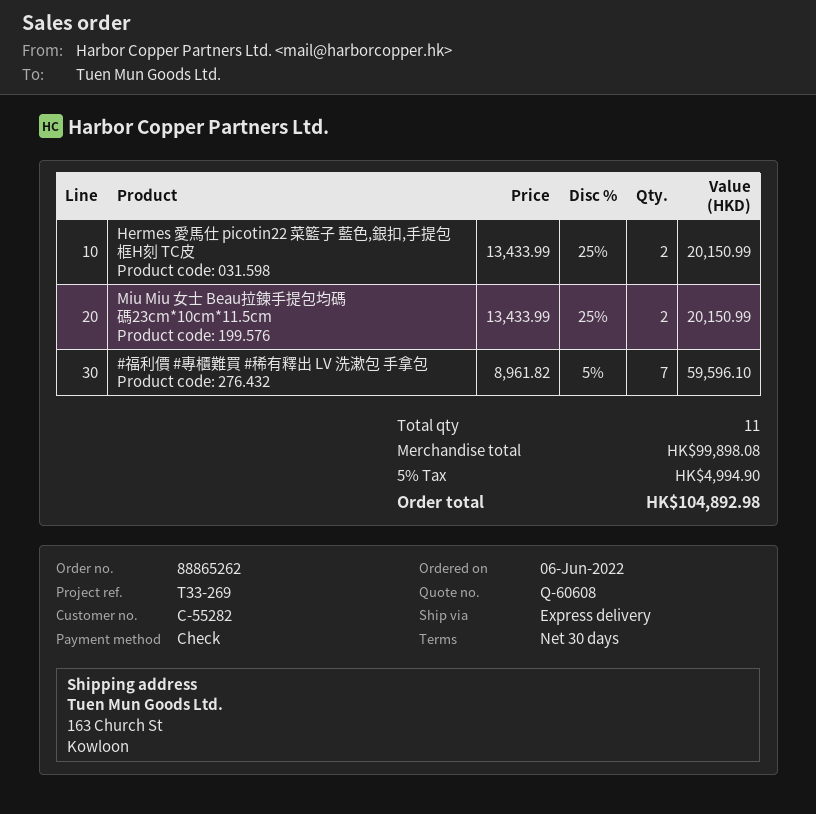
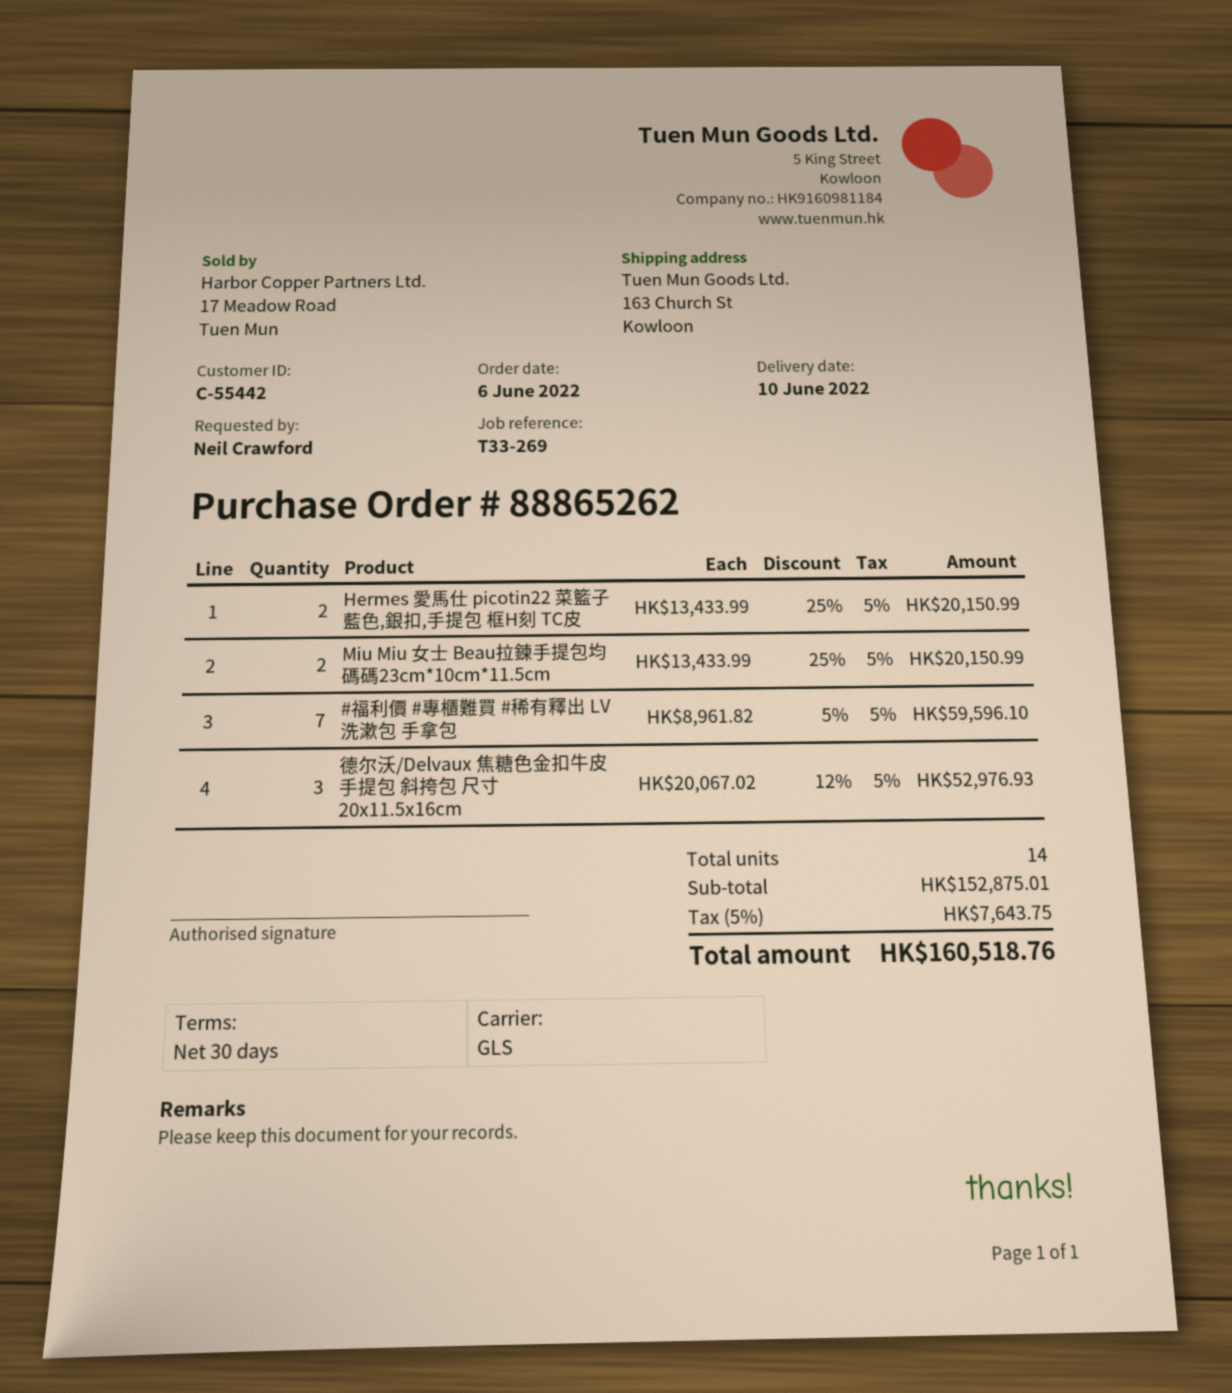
customer number: C-55282 -> C-55442
shipping method: express -> GLS
德尔沃/Delvaux 焦糖色金扣牛皮手提包 斜挎包 尺寸 20x11.5x16cm: none -> 3 x 20067.02 - 12% = 52976.93
total quantity: 11 -> 14
subtotal: 99898.08 -> 152875.01
tax: 5% = 4994.90 -> 5% = 7643.75
total: 104892.98 -> 160518.76

